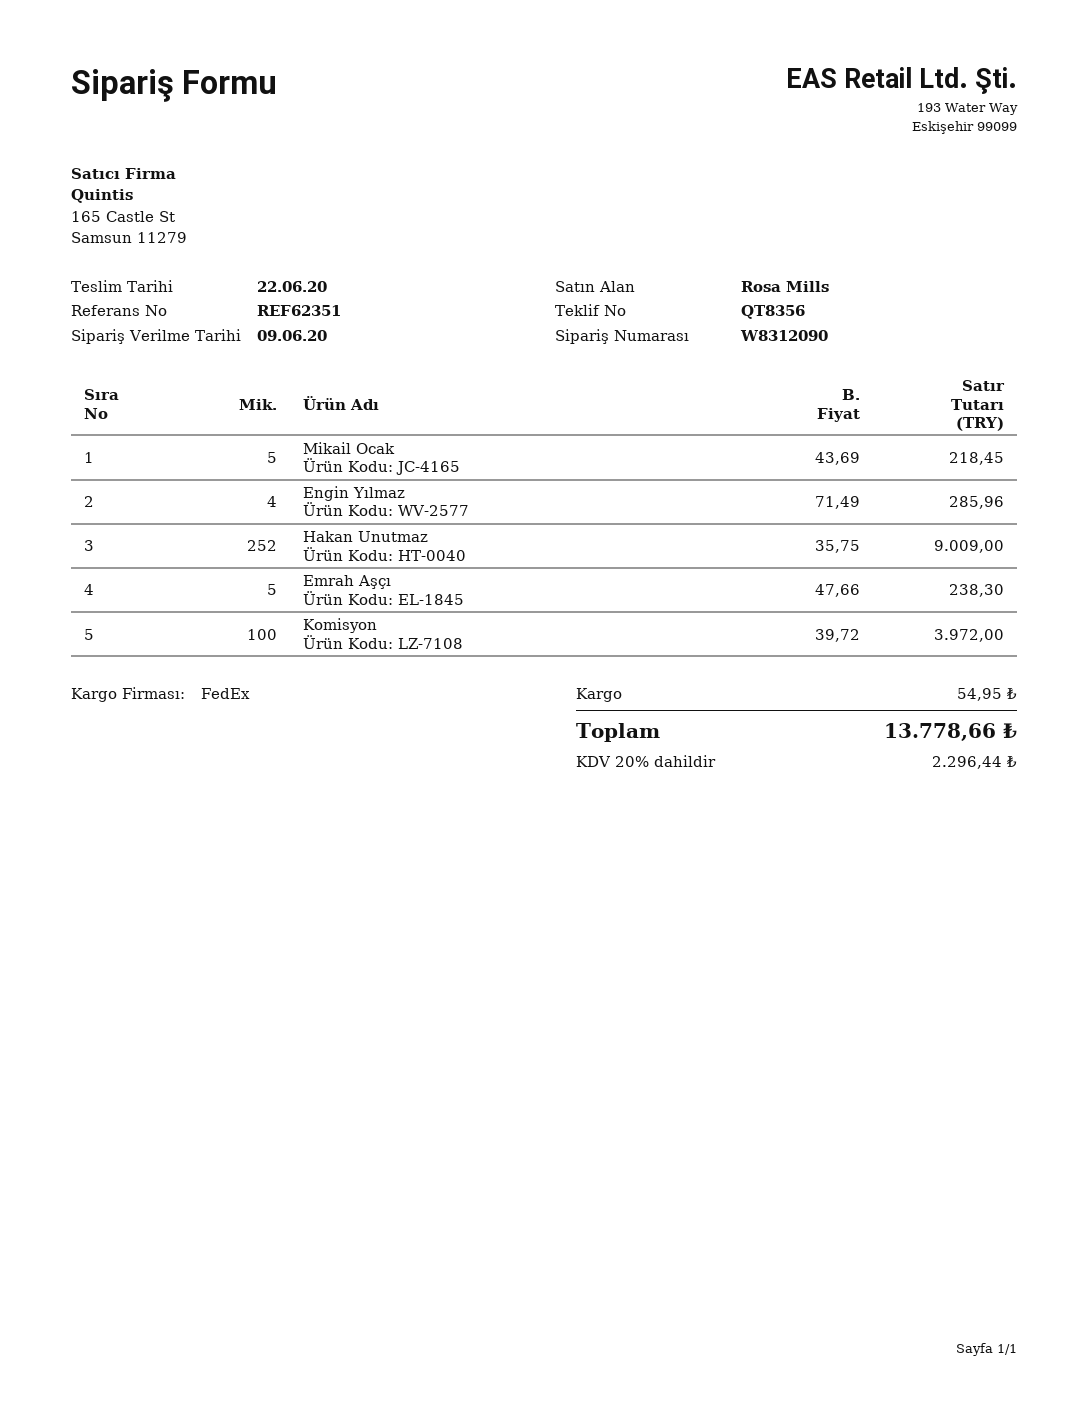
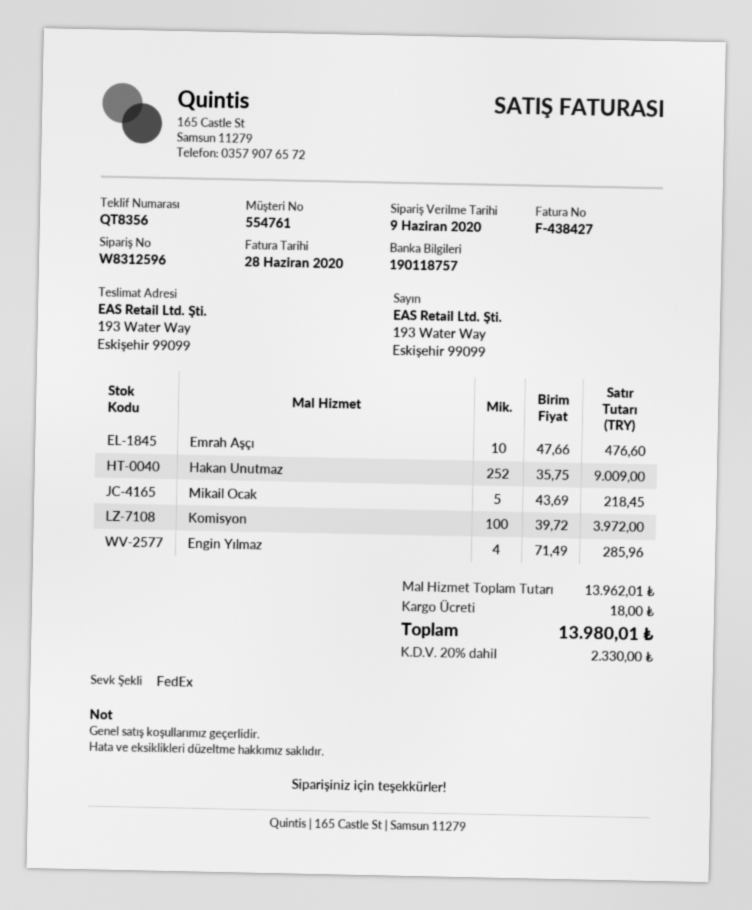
order number: W8312090 -> W8312596
Emrah Aşçı: 5 x 47.66 = 238.30 -> 10 x 47.66 = 476.60
shipping: 54.95 -> 18.00
tax: 20% = 2296.44 -> 20% = 2330.00
total: 13778.66 -> 13980.01

